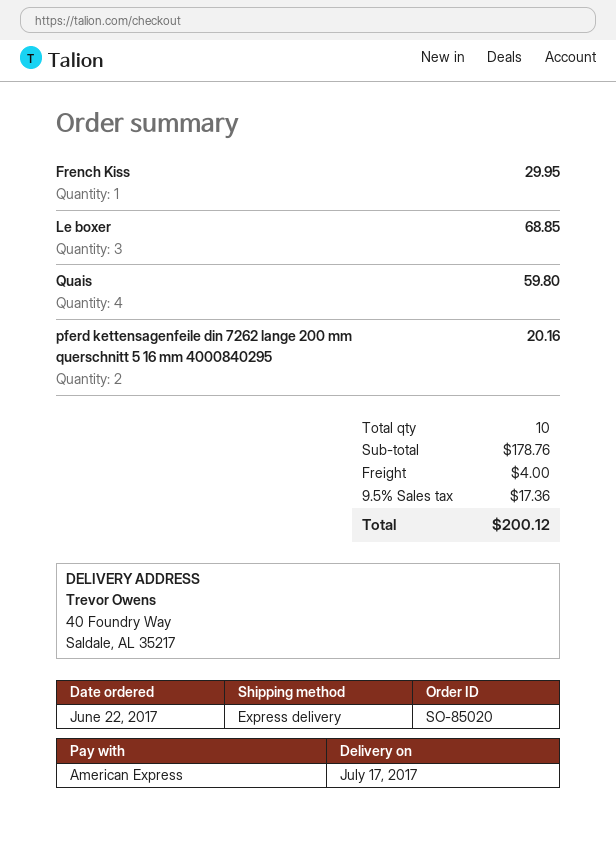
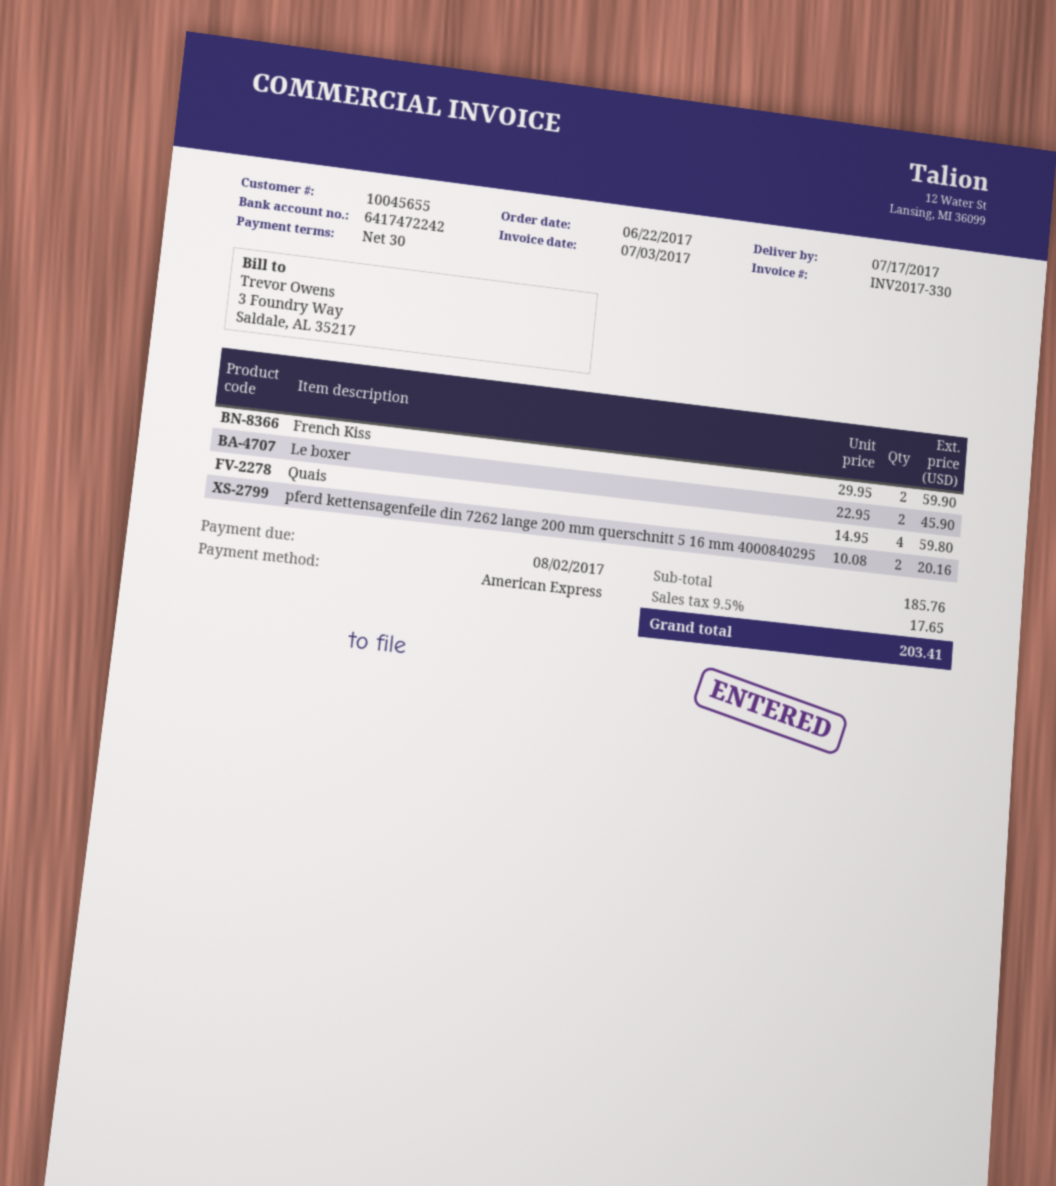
French Kiss: 1 for 29.95 -> 2 for 59.90
Le boxer: 3 for 68.85 -> 2 for 45.90
subtotal: 178.76 -> 185.76
shipping: 4.00 -> none
tax: 9.5% = 17.36 -> 9.5% = 17.65
total: 200.12 -> 203.41

